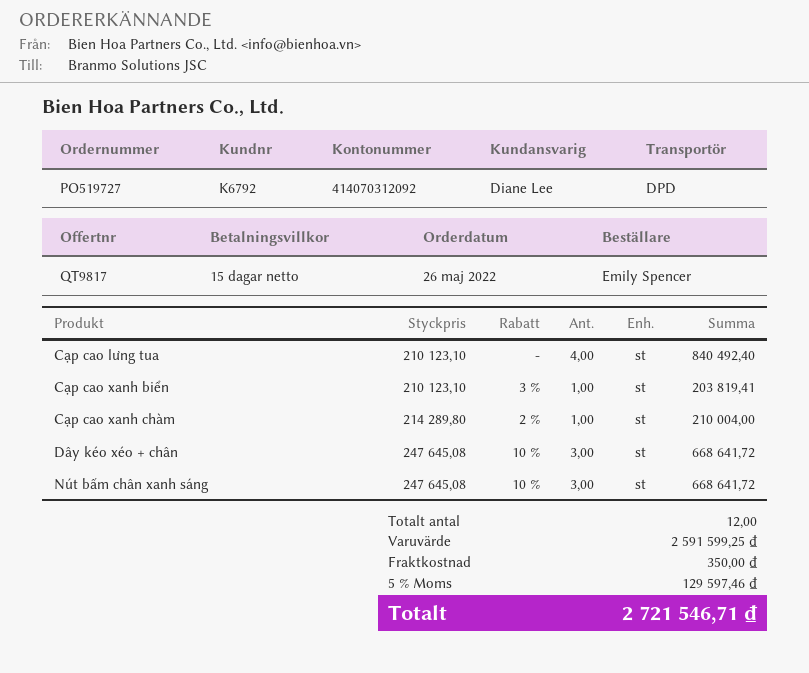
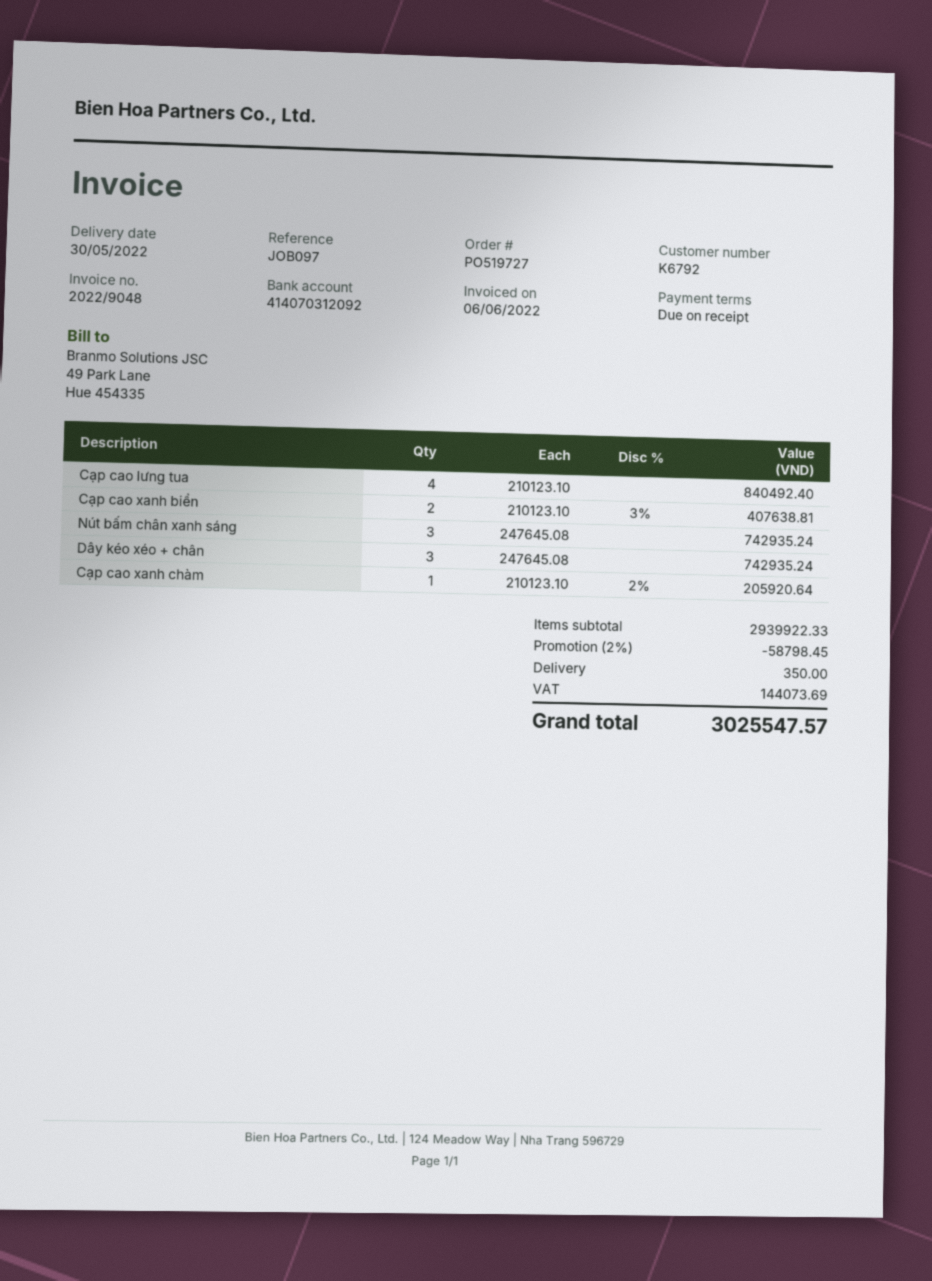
payment terms: 15 days -> on receipt
Cạp cao xanh biển: 1 x 210123.10 - 3% = 203819.41 -> 2 x 210123.10 - 3% = 407638.81
Cạp cao xanh chàm: 1 x 214289.80 - 2% = 210004.00 -> 1 x 210123.10 - 2% = 205920.64
Dây kéo xéo + chân: 3 x 247645.08 - 10% = 668641.72 -> 3 x 247645.08 = 742935.24
Nút bấm chân xanh sáng: 3 x 247645.08 - 10% = 668641.72 -> 3 x 247645.08 = 742935.24
subtotal: 2591599.25 -> 2939922.33
discount: none -> 2% = 58798.45
tax: 129597.46 -> 144073.69
total: 2721546.71 -> 3025547.57

